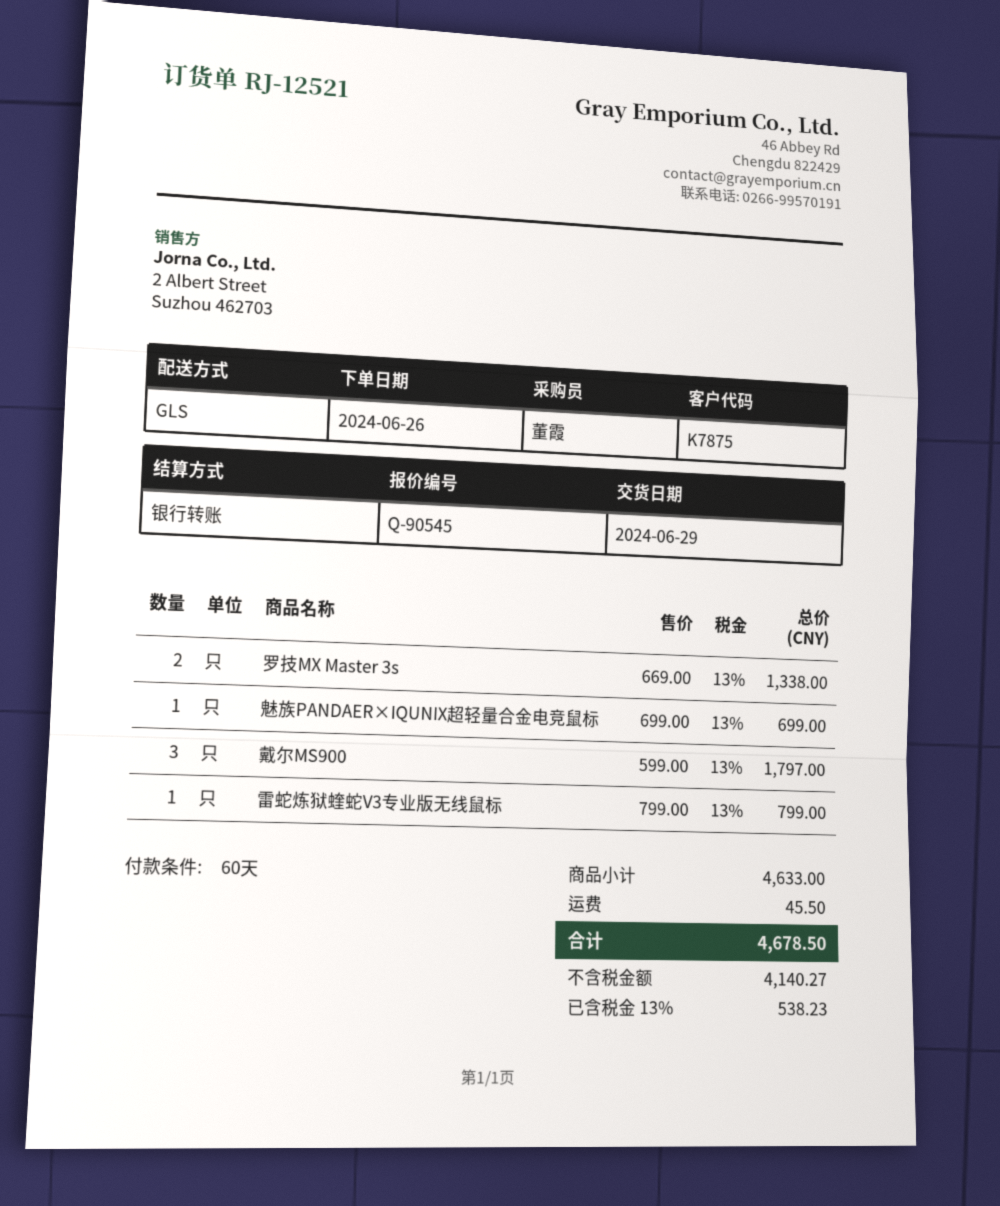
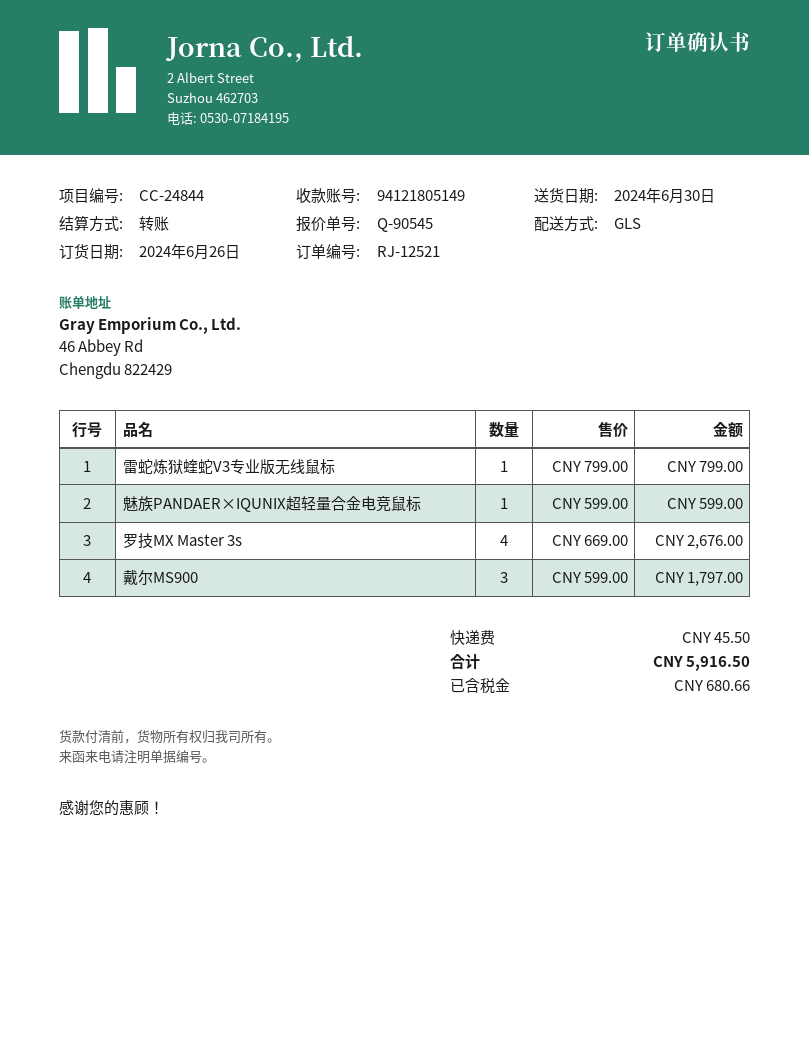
delivery date: 2024-06-29 -> 2024-06-30
罗技MX Master 3s: 2 x 669.00 = 1338.00 -> 4 x 669.00 = 2676.00
魅族PANDAER×IQUNIX超轻量合金电竞鼠标: 1 x 699.00 = 699.00 -> 1 x 599.00 = 599.00
tax: 538.23 -> 680.66
total: 4678.50 -> 5916.50

